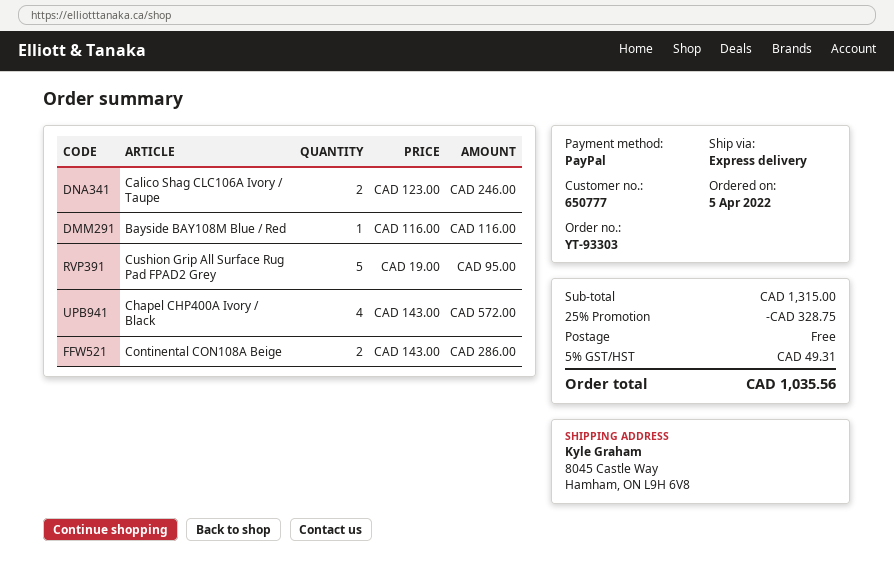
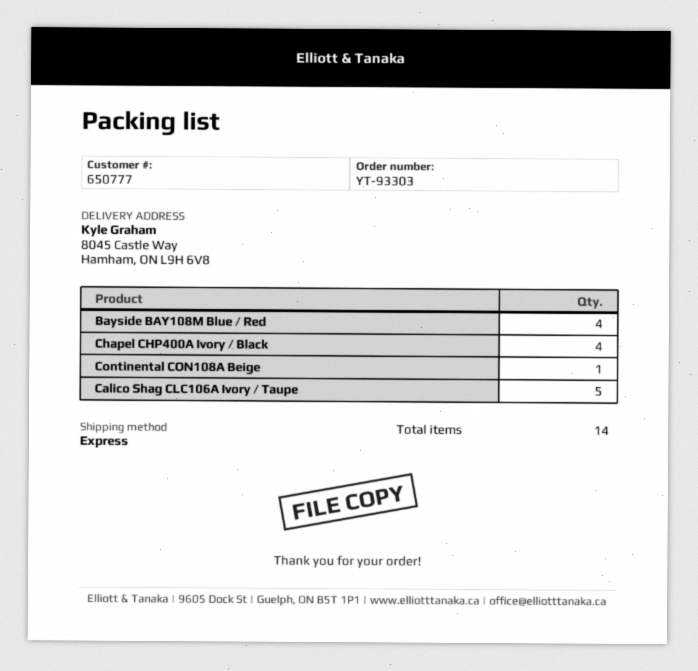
Calico Shag CLC106A Ivory / Taupe: 2 -> 5
Bayside BAY108M Blue / Red: 1 -> 4
Cushion Grip All Surface Rug Pad FPAD2 Grey: 5 -> none
Continental CON108A Beige: 2 -> 1

